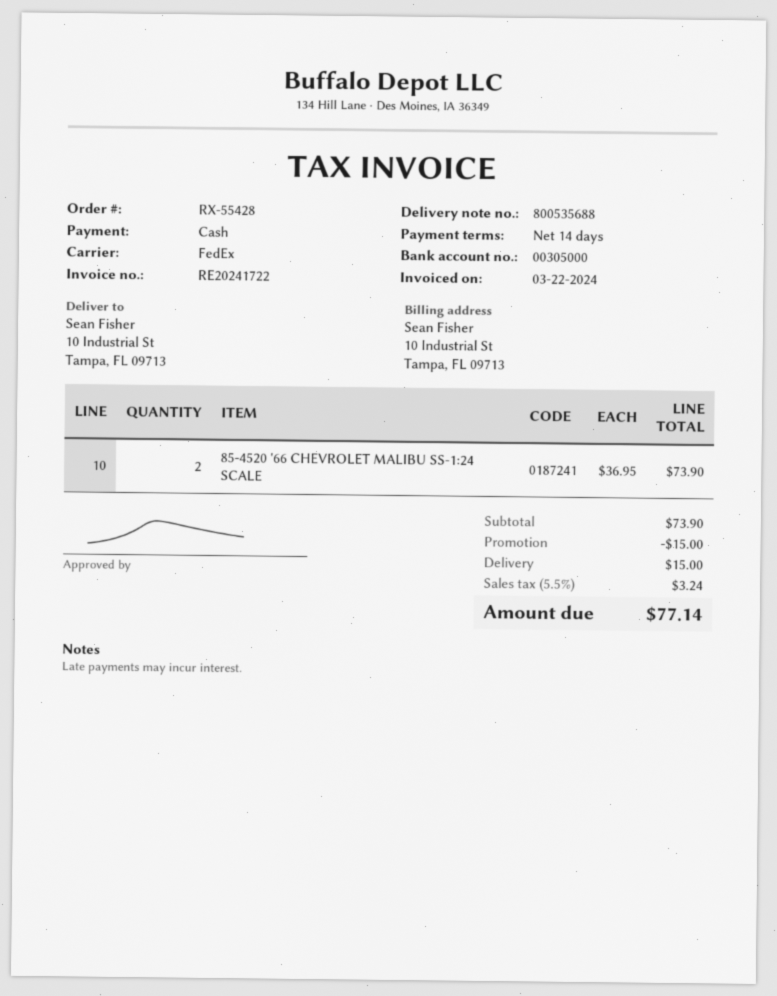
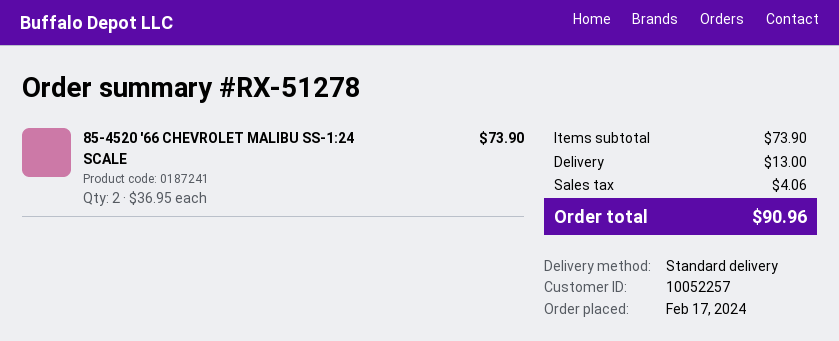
order number: RX-55428 -> RX-51278
shipping method: FedEx -> standard
discount: 15.00 -> none
shipping: 15.00 -> 13.00
tax: 3.24 -> 4.06
total: 77.14 -> 90.96

